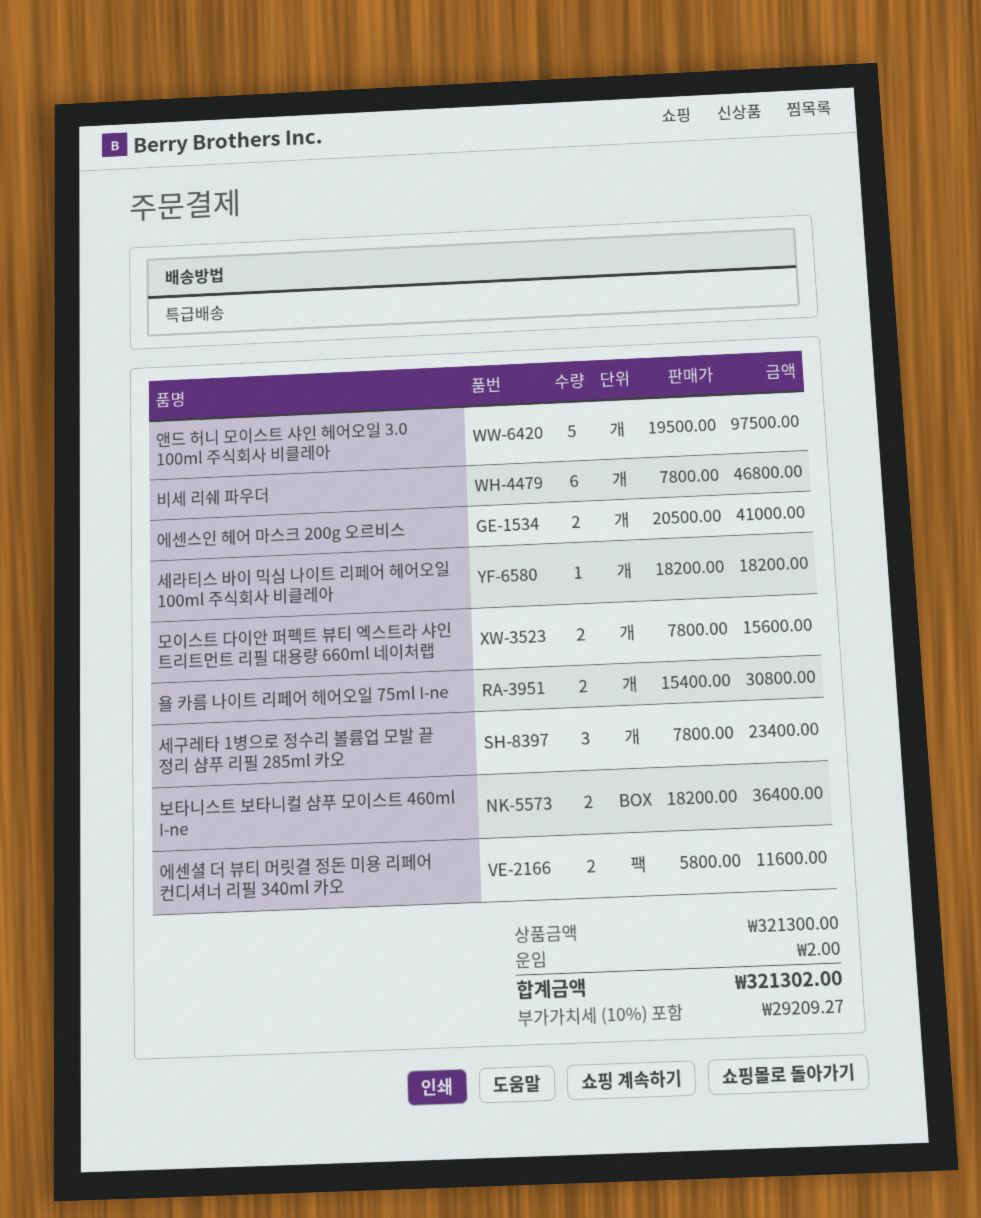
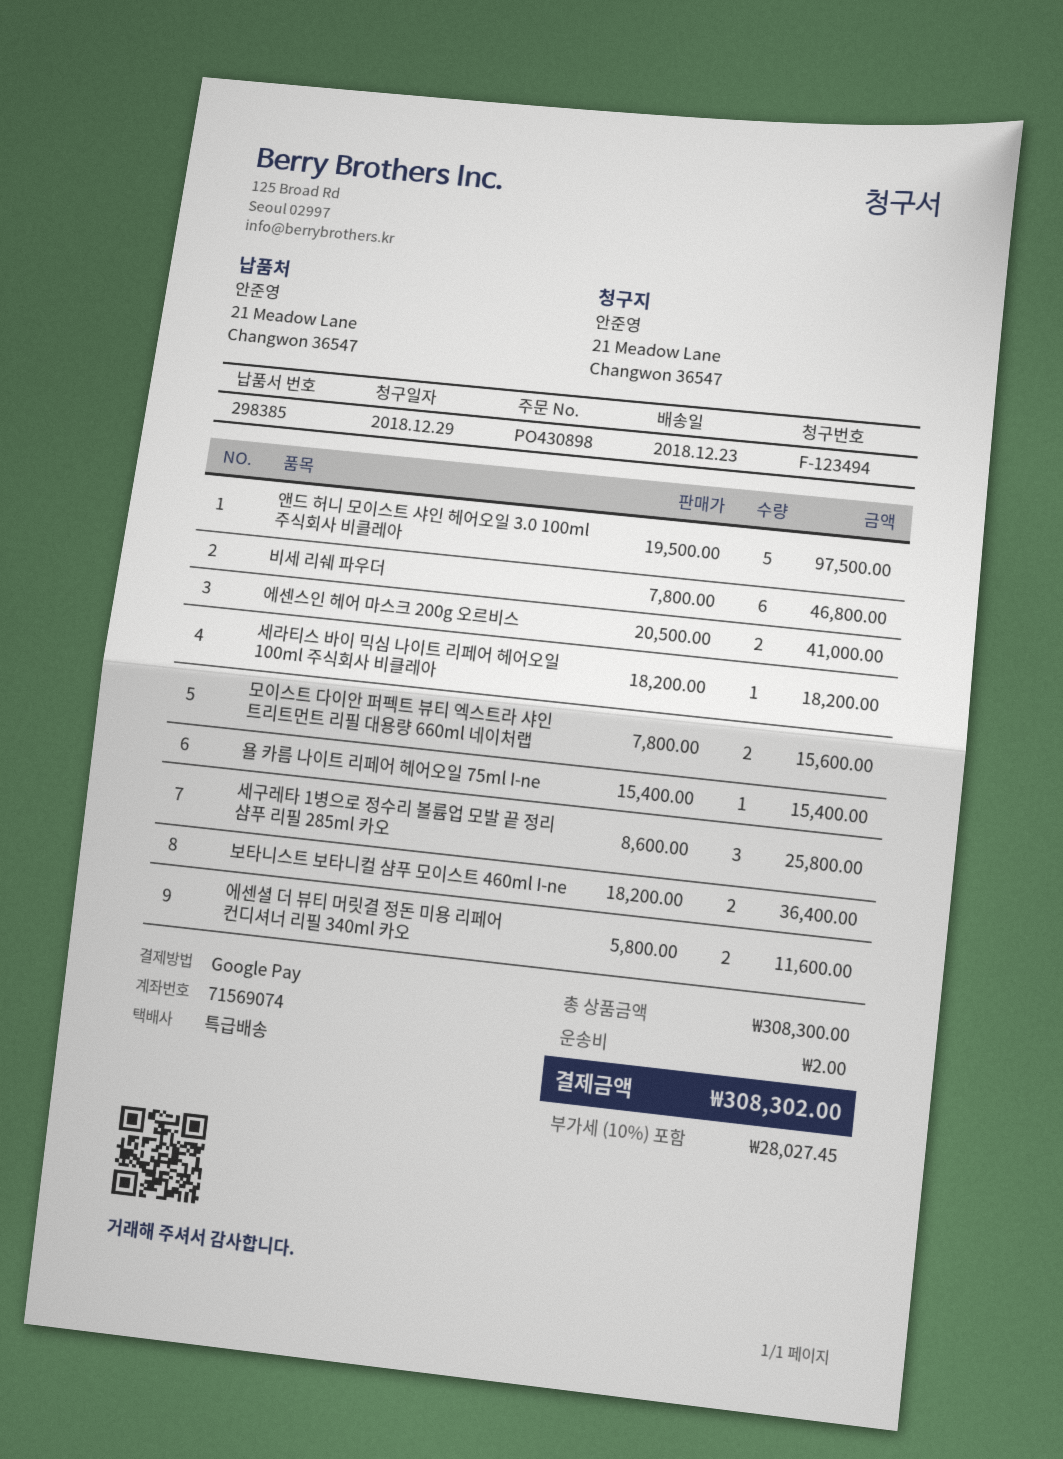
욜 카름 나이트 리페어 헤어오일 75ml I-ne: 2 x 15400.00 = 30800.00 -> 1 x 15400.00 = 15400.00
세구레타 1병으로 정수리 볼륨업 모발 끝 정리 샴푸 리필 285ml 카오: 3 x 7800.00 = 23400.00 -> 3 x 8600.00 = 25800.00
subtotal: 321300.00 -> 308300.00
tax: 10% = 29209.27 -> 10% = 28027.45
total: 321302.00 -> 308302.00

